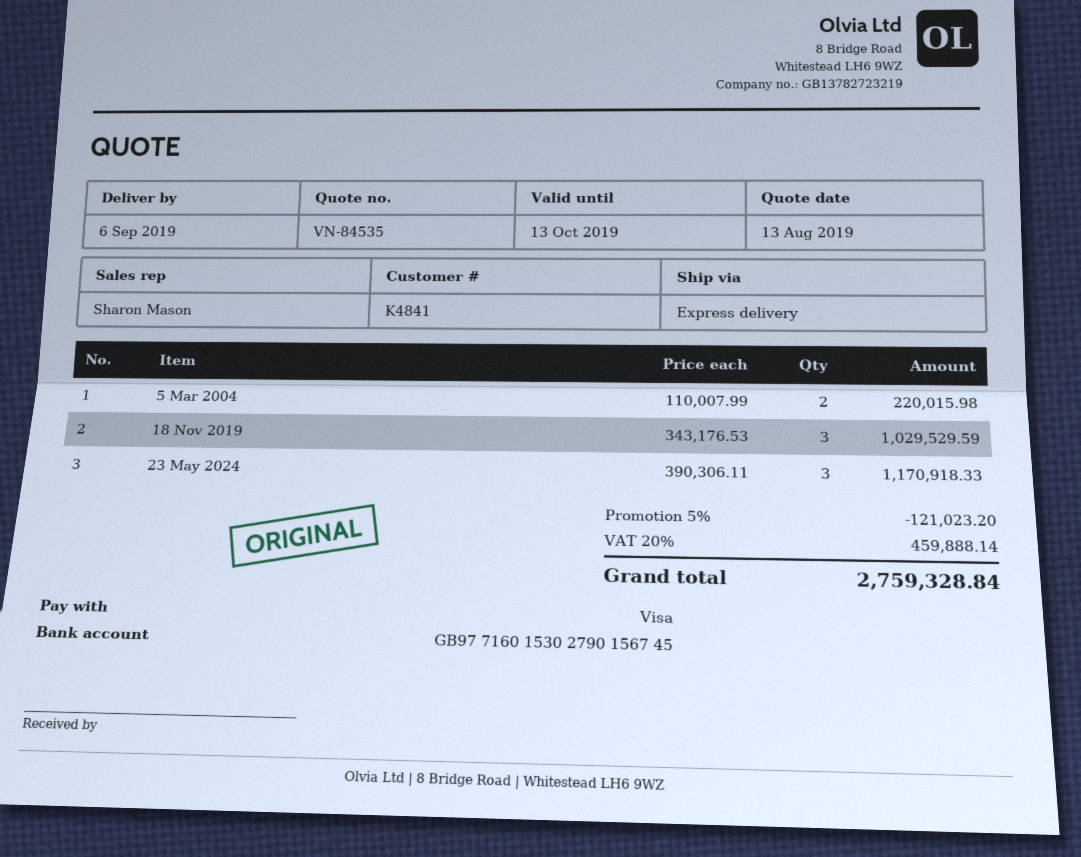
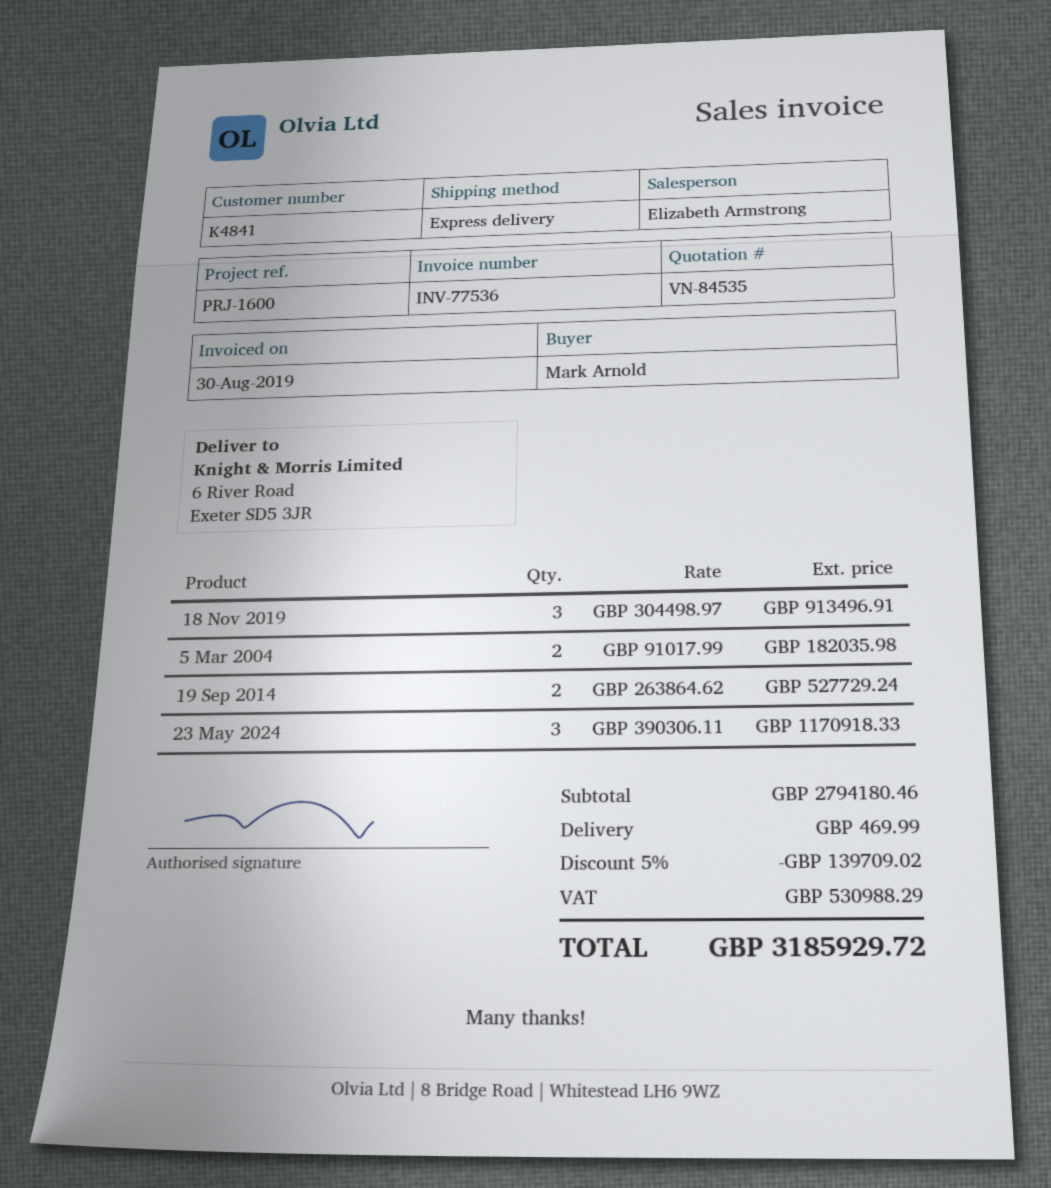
sales rep: Sharon Mason -> Elizabeth Armstrong
5 Mar 2004: 2 x 110007.99 = 220015.98 -> 2 x 91017.99 = 182035.98
18 Nov 2019: 3 x 343176.53 = 1029529.59 -> 3 x 304498.97 = 913496.91
19 Sep 2014: none -> 2 x 263864.62 = 527729.24
discount: 5% = 121023.20 -> 5% = 139709.02
shipping: none -> 469.99
tax: 459888.14 -> 530988.29
total: 2759328.84 -> 3185929.72

